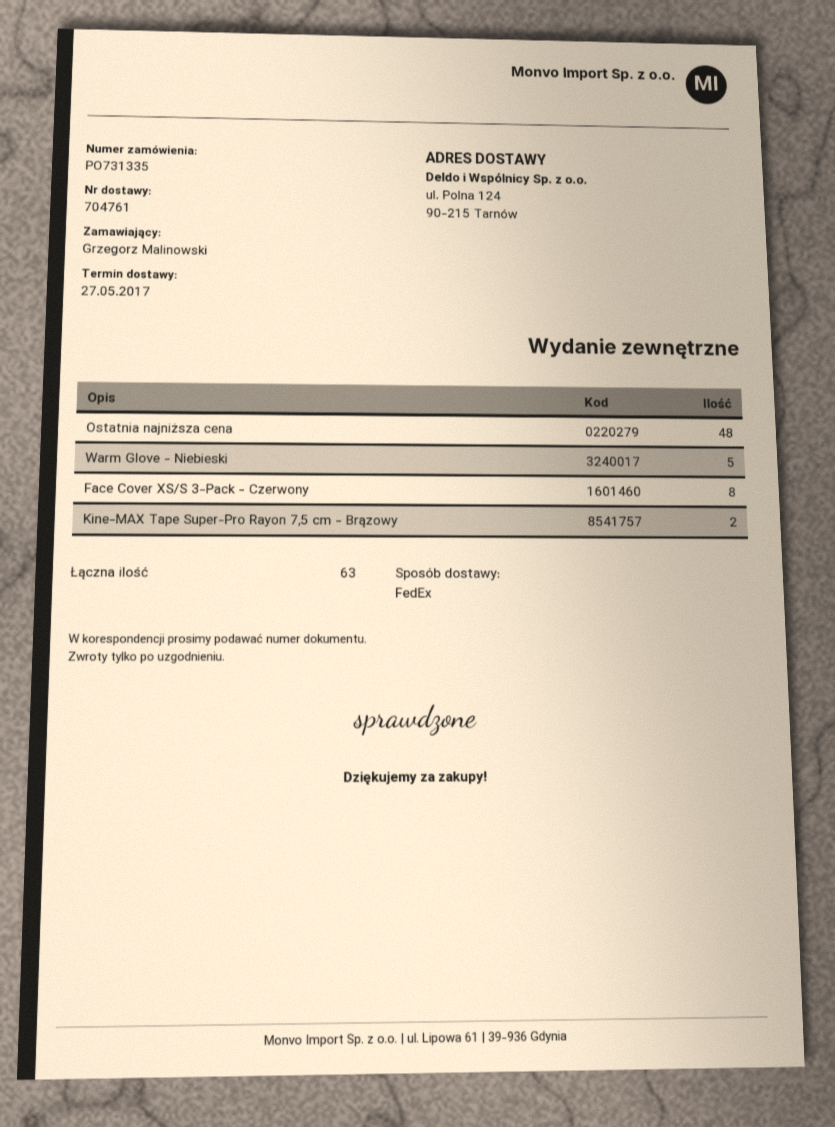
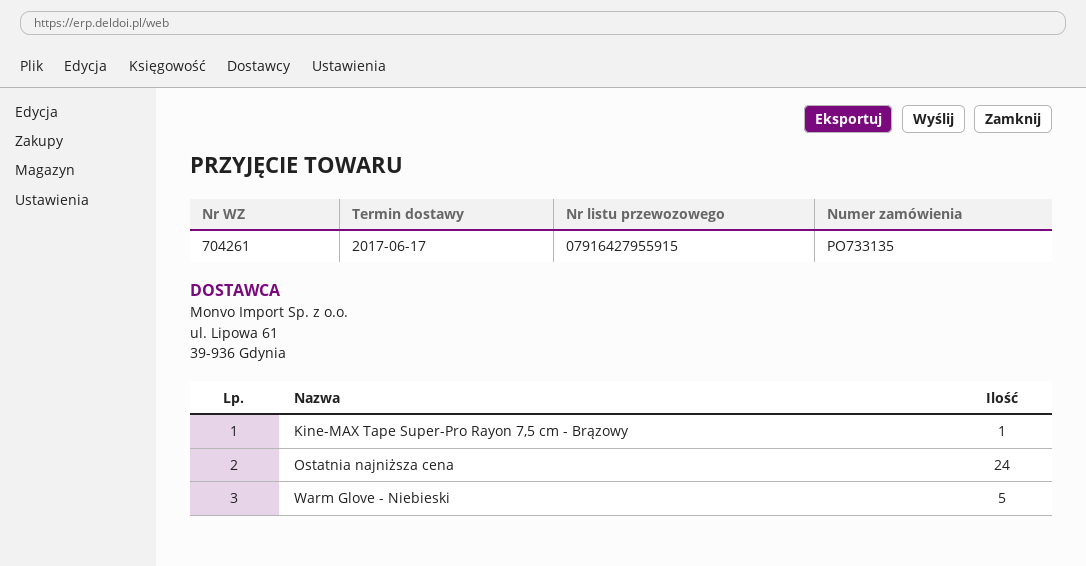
order number: PO731335 -> PO733135
delivery note number: 704761 -> 704261
delivery date: 2017-05-27 -> 2017-06-17
Ostatnia najniższa cena: 48 -> 24
Face Cover XS/S 3-Pack - Czerwony: 8 -> none
Kine-MAX Tape Super-Pro Rayon 7,5 cm - Brązowy: 2 -> 1

